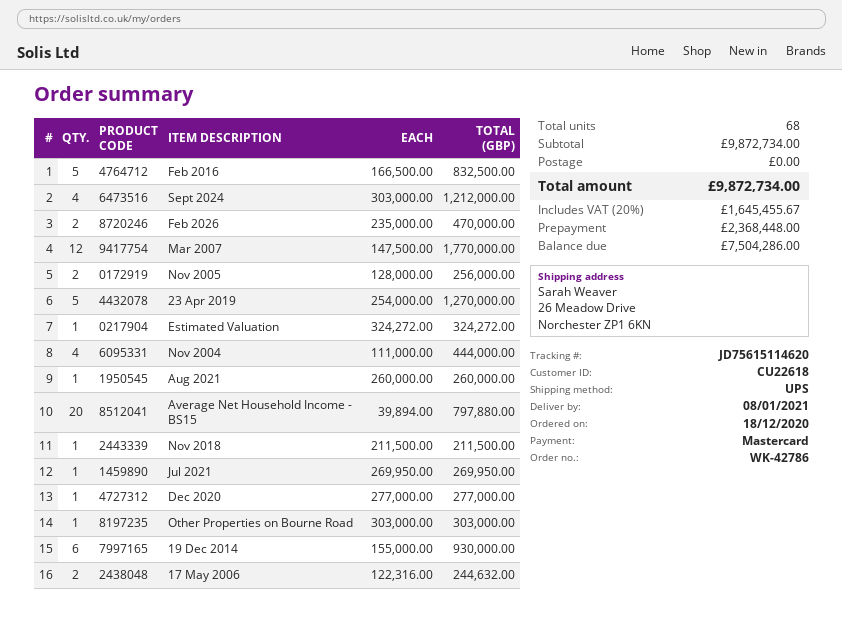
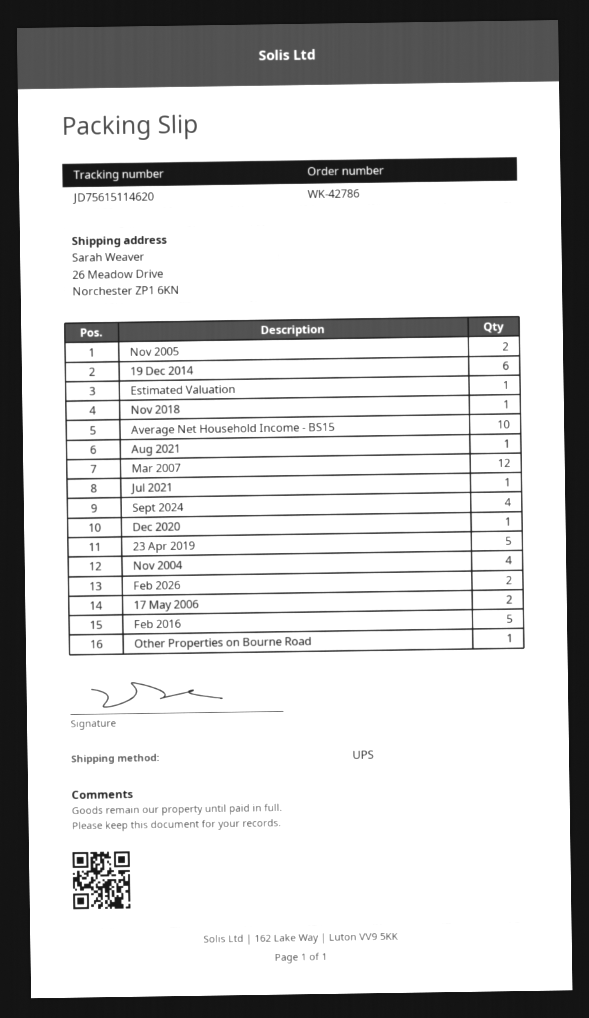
Average Net Household Income - BS15: 20 -> 10

